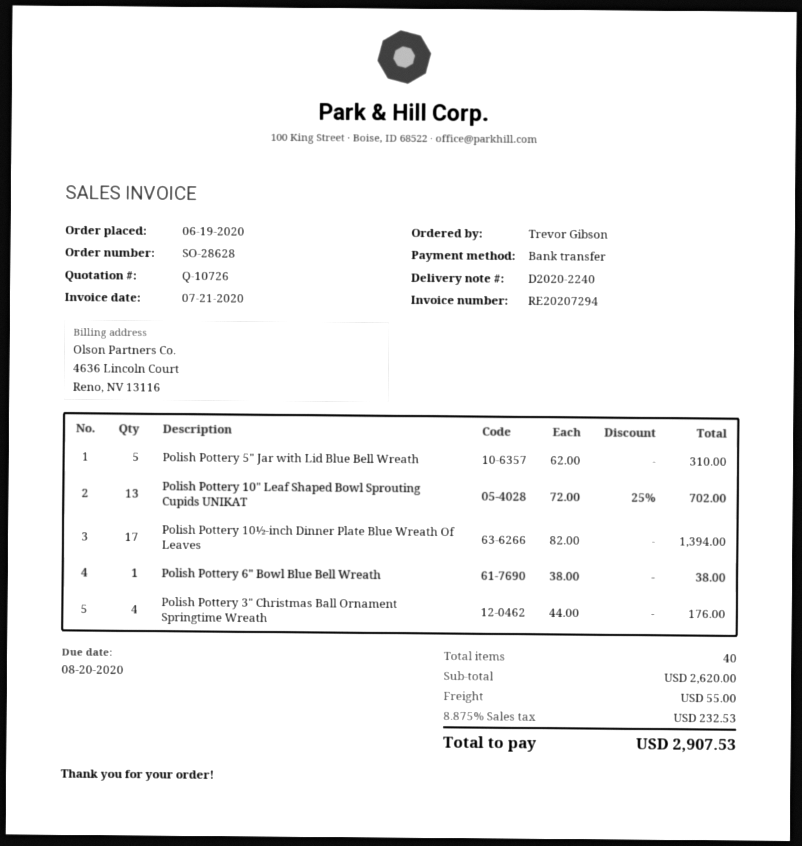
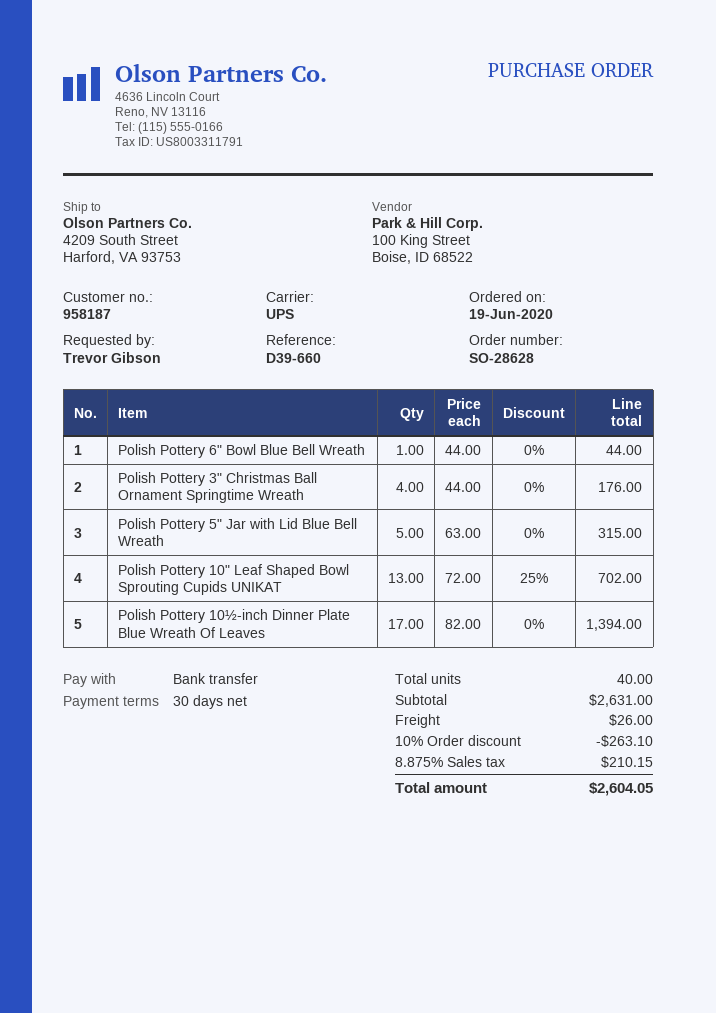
Polish Pottery 5" Jar with Lid Blue Bell Wreath: 5 x 62.00 = 310.00 -> 5 x 63.00 = 315.00
Polish Pottery 6" Bowl Blue Bell Wreath: 1 x 38.00 = 38.00 -> 1 x 44.00 = 44.00
subtotal: 2620.00 -> 2631.00
discount: none -> 10% = 263.10
shipping: 55.00 -> 26.00
tax: 8.875% = 232.53 -> 8.875% = 210.15
total: 2907.53 -> 2604.05

